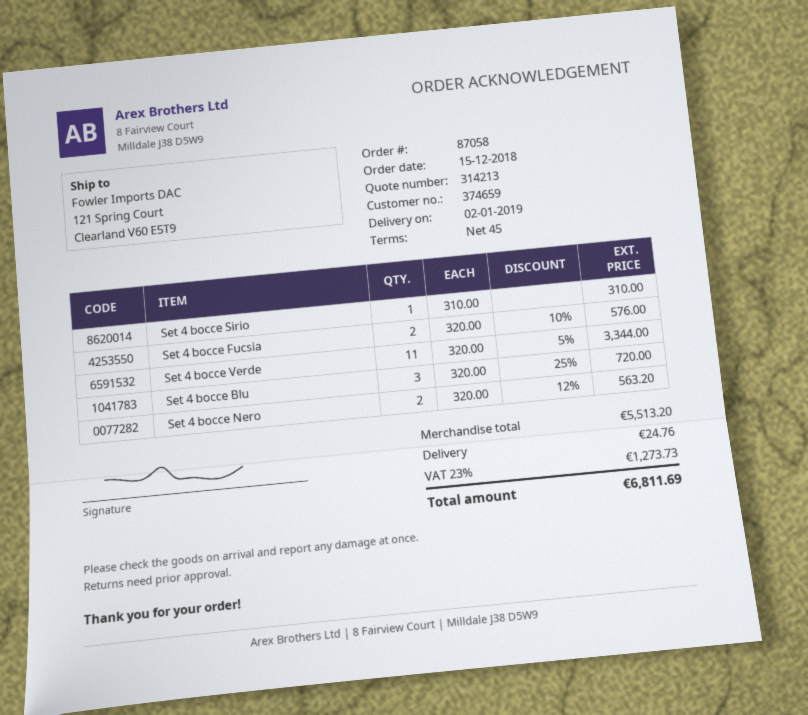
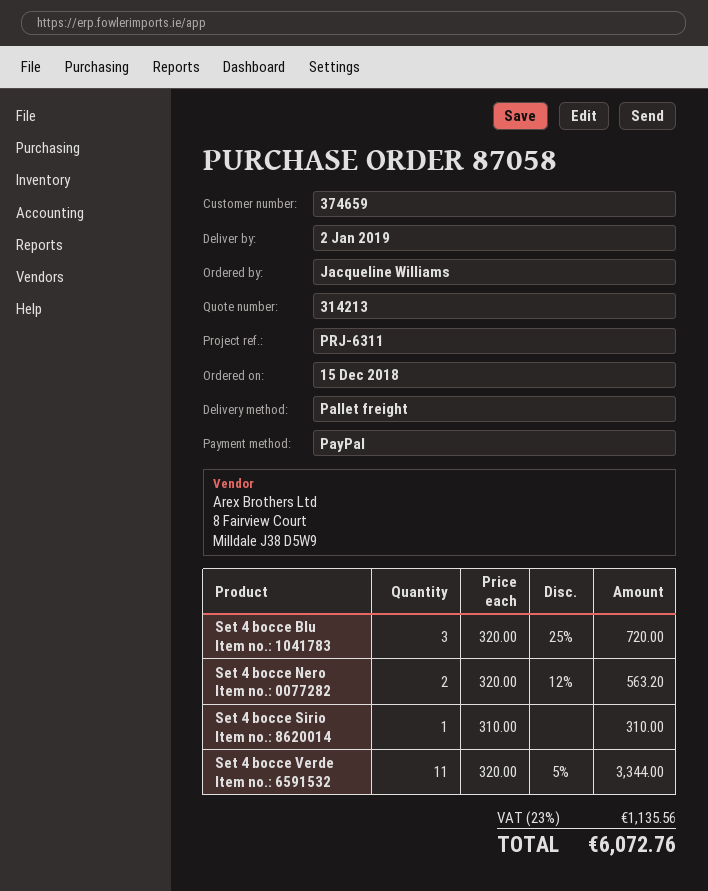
Set 4 bocce Fucsia: 2 x 320.00 - 10% = 576.00 -> none
shipping: 24.76 -> none
tax: 23% = 1273.73 -> 23% = 1135.56
total: 6811.69 -> 6072.76

